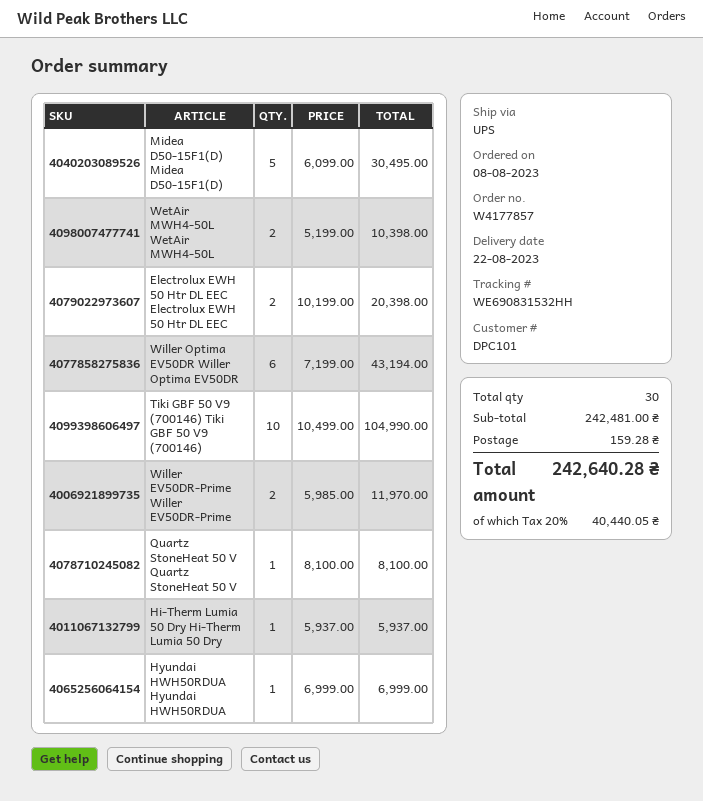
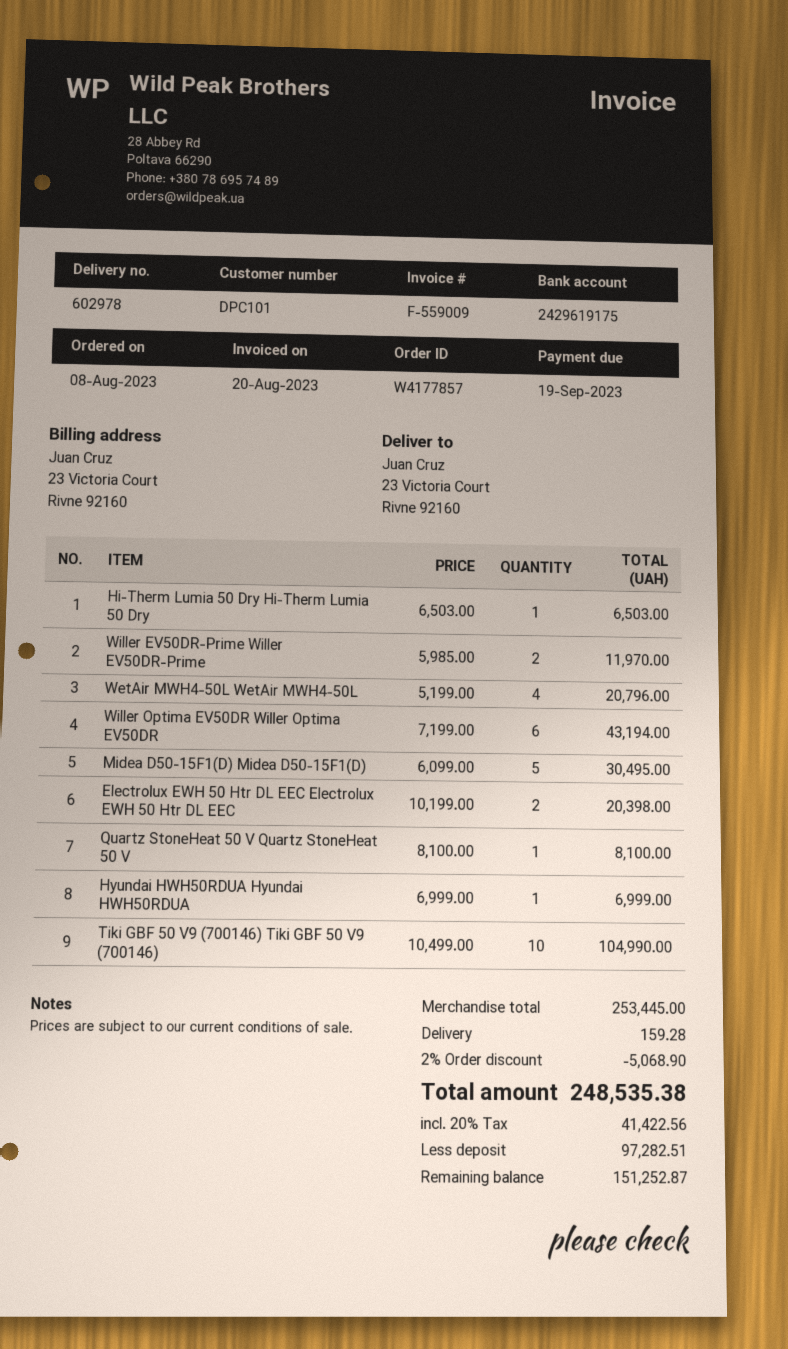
WetAir MWH4-50L WetAir MWH4-50L: 2 x 5199.00 = 10398.00 -> 4 x 5199.00 = 20796.00
Hi-Therm Lumia 50 Dry Hi-Therm Lumia 50 Dry: 1 x 5937.00 = 5937.00 -> 1 x 6503.00 = 6503.00
subtotal: 242481.00 -> 253445.00
discount: none -> 2% = 5068.90
tax: 20% = 40440.05 -> 20% = 41422.56
total: 242640.28 -> 248535.38

